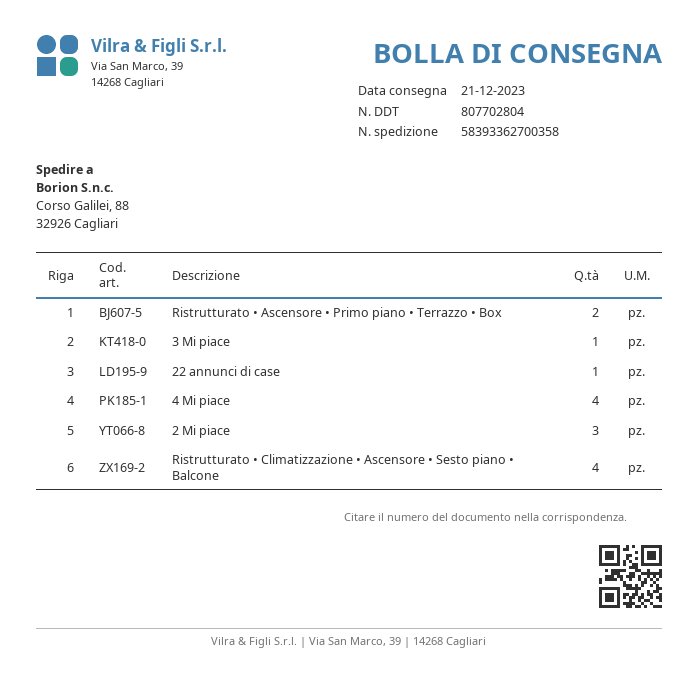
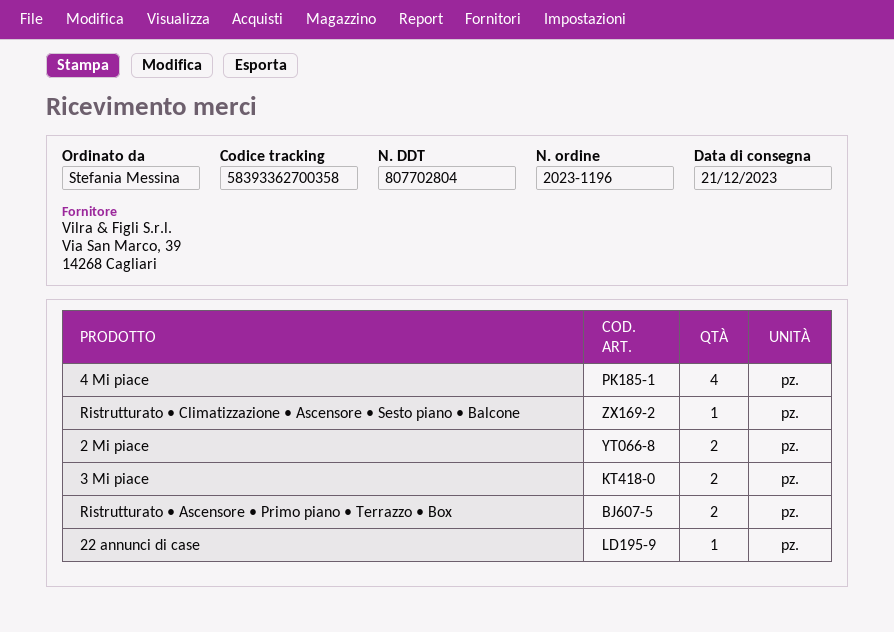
3 Mi piace: 1 -> 2
2 Mi piace: 3 -> 2
Ristrutturato • Climatizzazione • Ascensore • Sesto piano • Balcone: 4 -> 1

